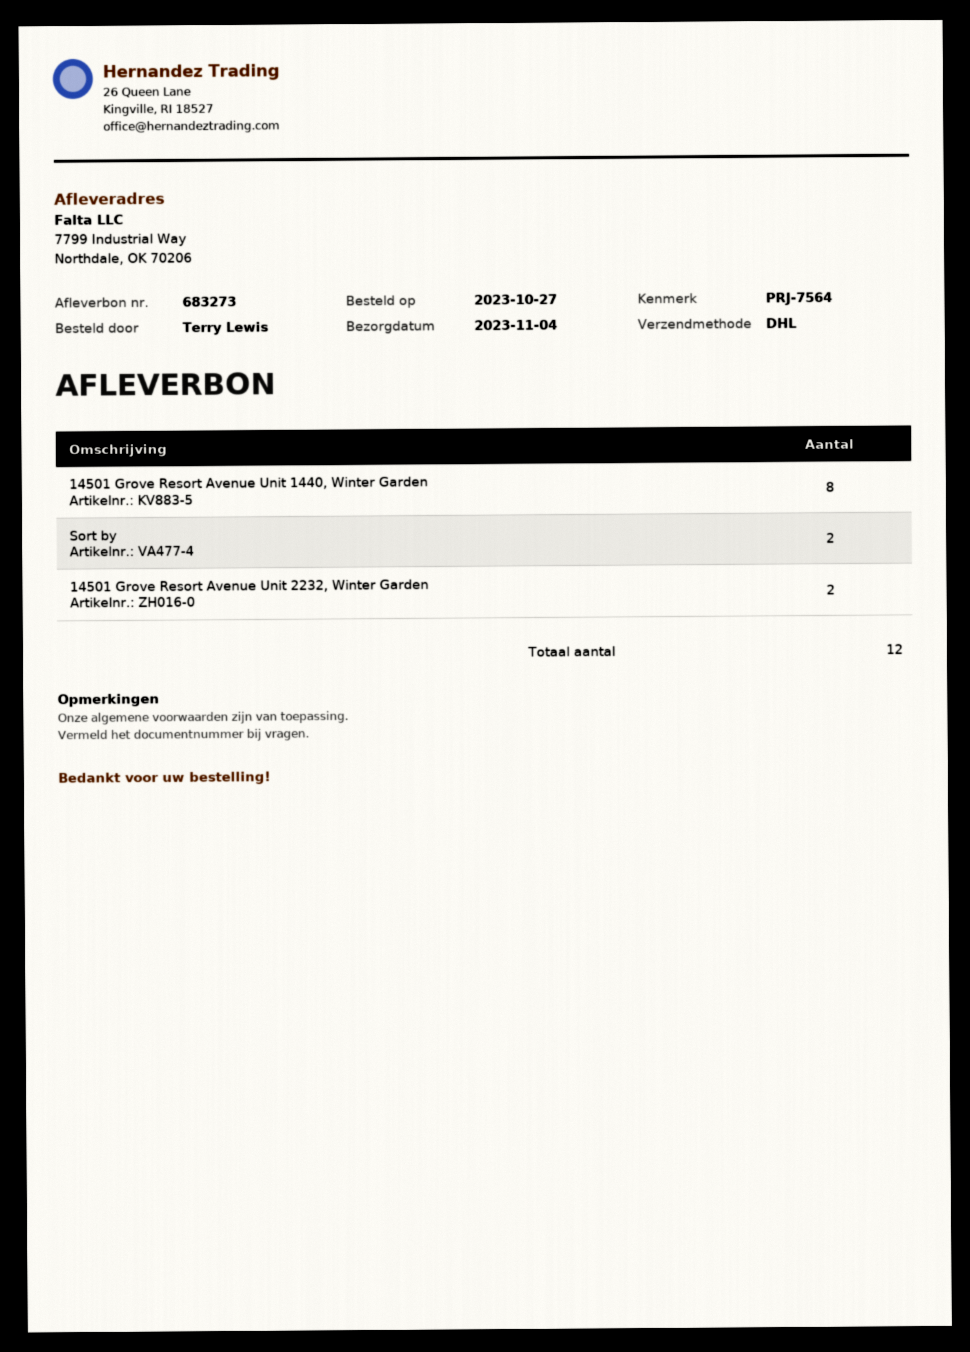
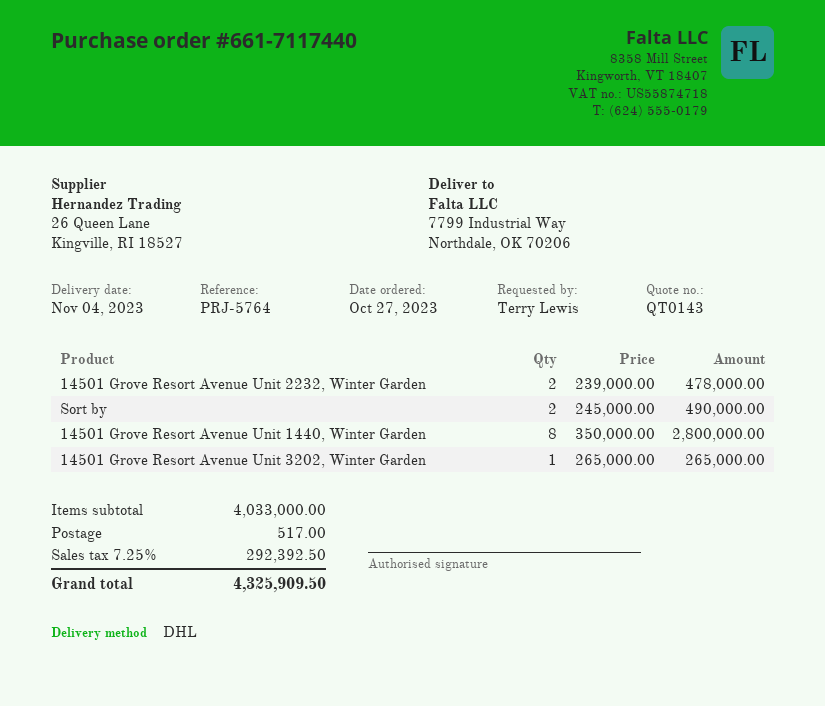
reference: PRJ-7564 -> PRJ-5764
14501 Grove Resort Avenue Unit 3202, Winter Garden: none -> 1

